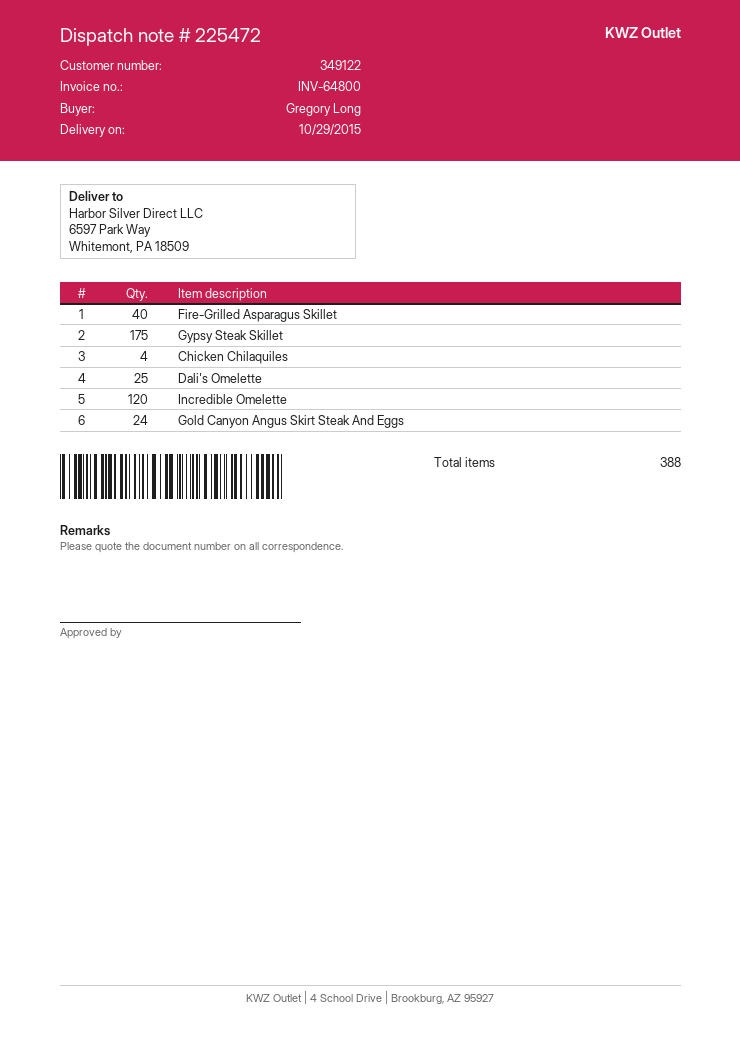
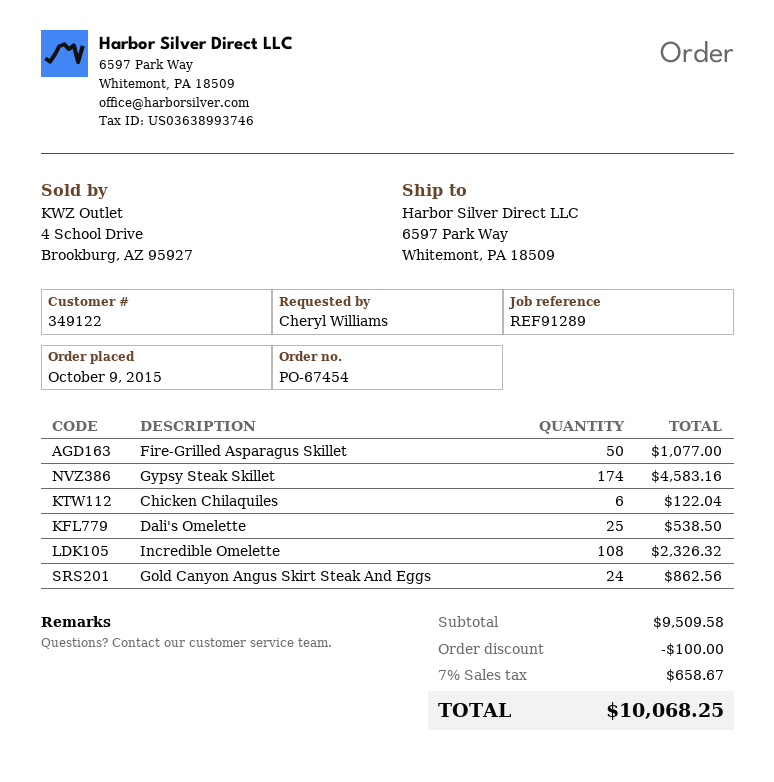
ordered by: Gregory Long -> Cheryl Williams
Fire-Grilled Asparagus Skillet: 40 -> 50
Gypsy Steak Skillet: 175 -> 174
Chicken Chilaquiles: 4 -> 6
Incredible Omelette: 120 -> 108

